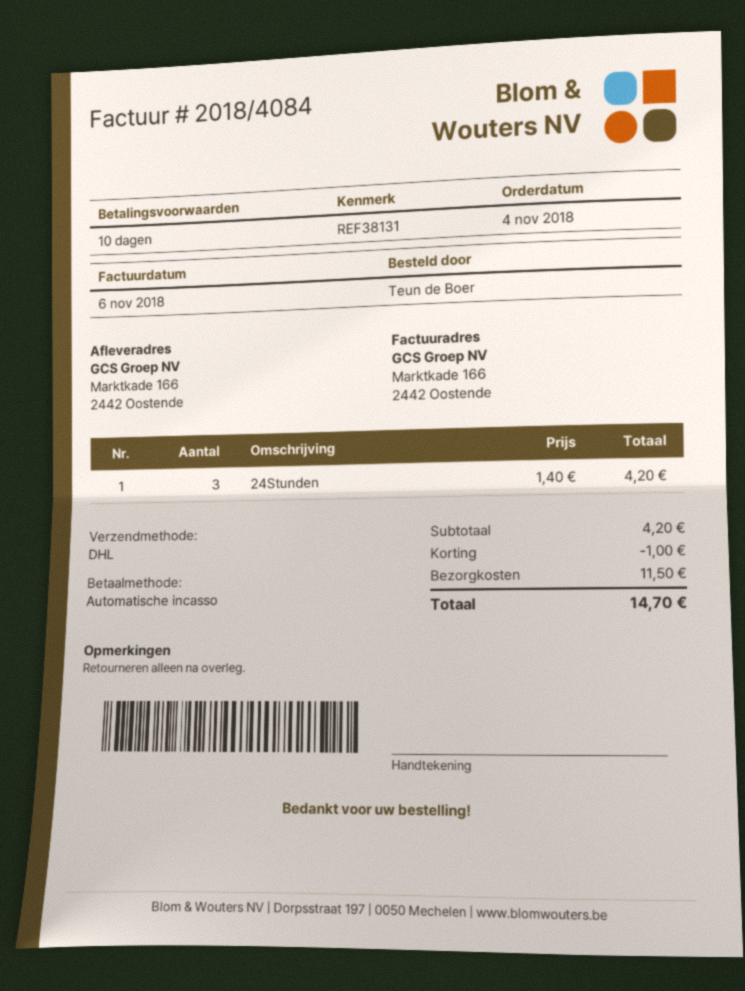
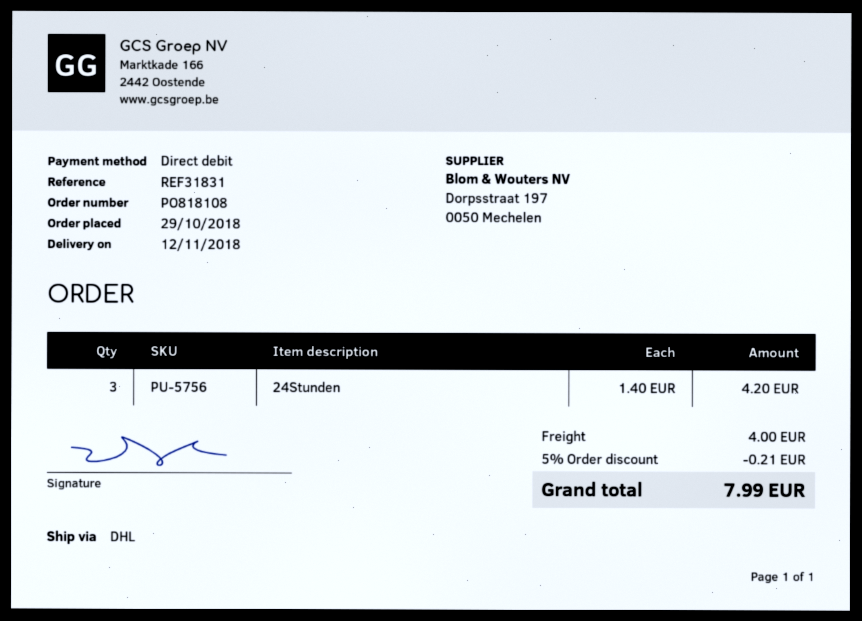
order date: 2018-11-04 -> 2018-10-29
reference: REF38131 -> REF31831
discount: 1.00 -> 0.21
shipping: 11.50 -> 4.00
total: 14.70 -> 7.99

